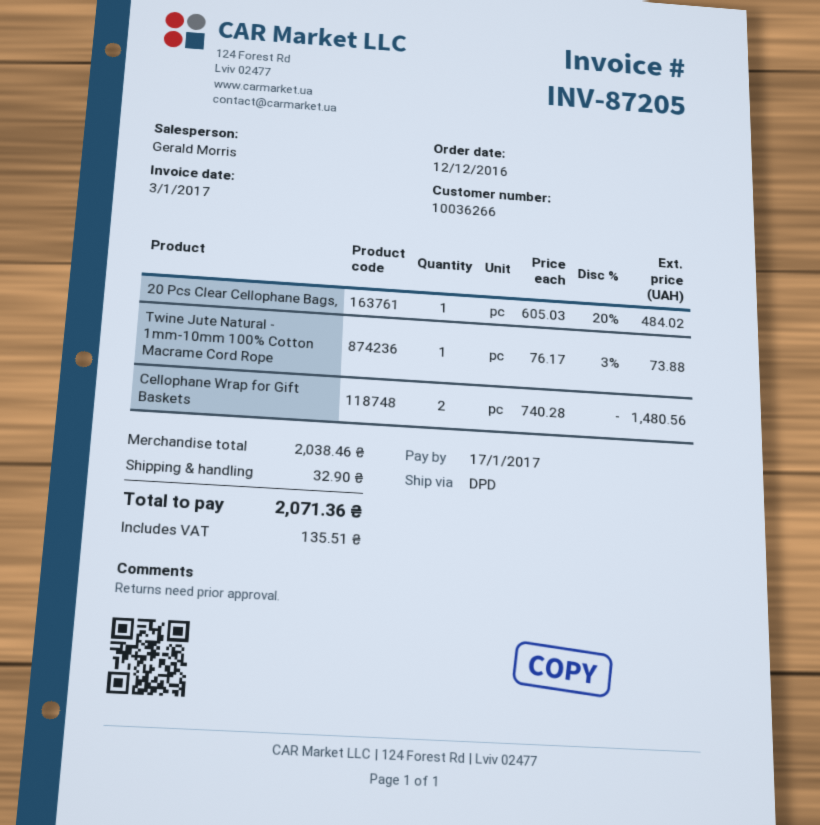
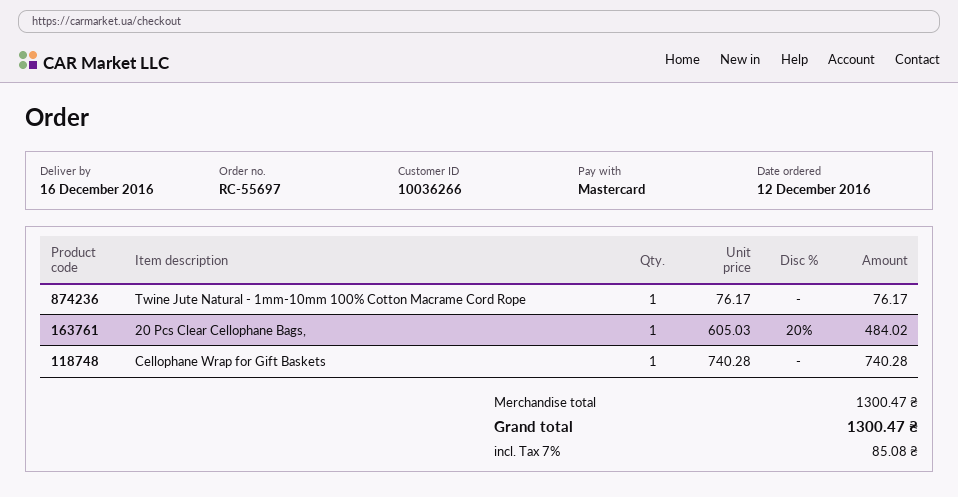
Twine Jute Natural - 1mm-10mm 100% Cotton Macrame Cord Rope: 1 x 76.17 - 3% = 73.88 -> 1 x 76.17 = 76.17
Cellophane Wrap for Gift Baskets: 2 x 740.28 = 1480.56 -> 1 x 740.28 = 740.28
subtotal: 2038.46 -> 1300.47
shipping: 32.90 -> none
tax: 135.51 -> 85.08
total: 2071.36 -> 1300.47

